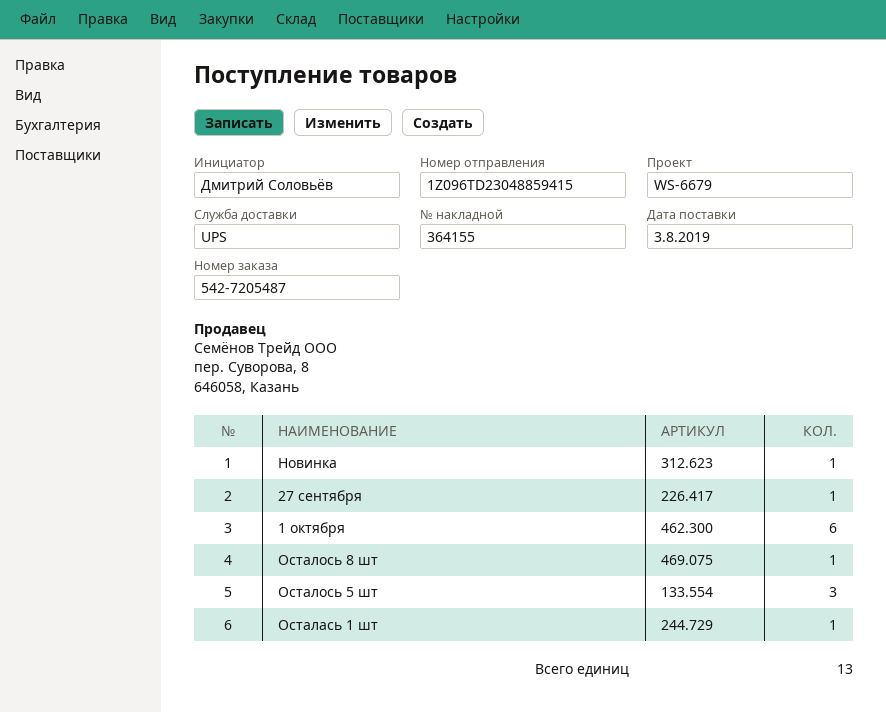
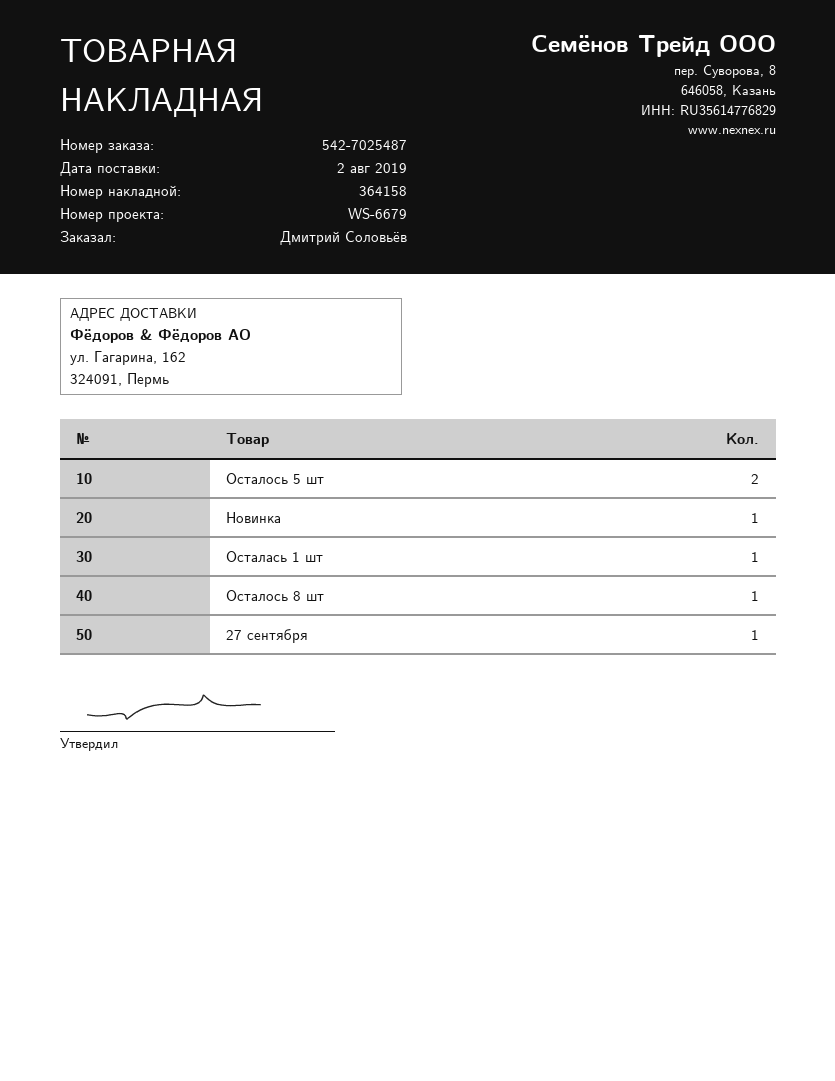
order number: 542-7205487 -> 542-7025487
delivery note number: 364155 -> 364158
delivery date: 2019-08-03 -> 2019-08-02
1 октября: 6 -> none
Осталось 5 шт: 3 -> 2

